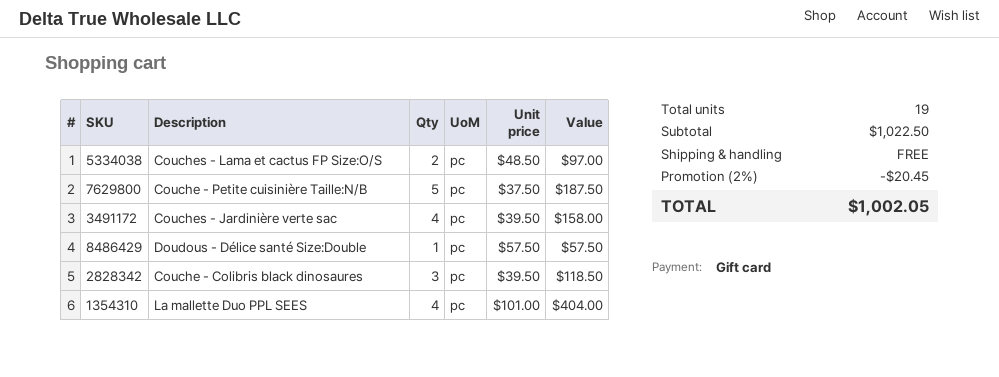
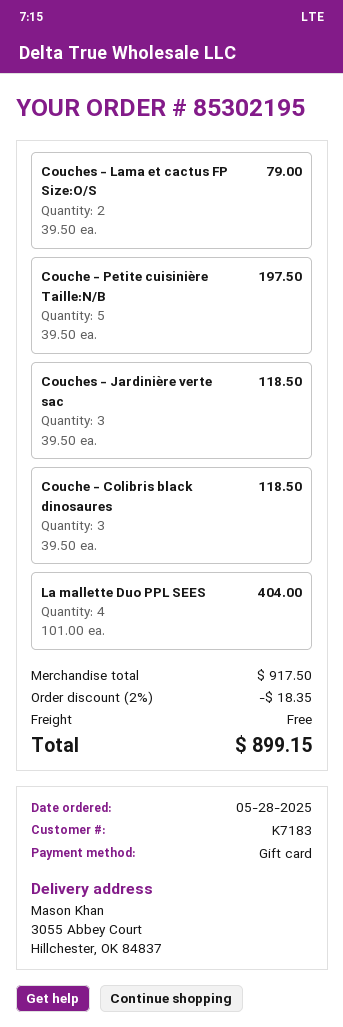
Couches - Lama et cactus FP Size:O/S: 2 x 48.50 = 97.00 -> 2 x 39.50 = 79.00
Couche - Petite cuisinière Taille:N/B: 5 x 37.50 = 187.50 -> 5 x 39.50 = 197.50
Couches - Jardinière verte sac: 4 x 39.50 = 158.00 -> 3 x 39.50 = 118.50
Doudous - Délice santé Size:Double: 1 x 57.50 = 57.50 -> none
subtotal: 1022.50 -> 917.50
discount: 2% = 20.45 -> 2% = 18.35
total: 1002.05 -> 899.15

